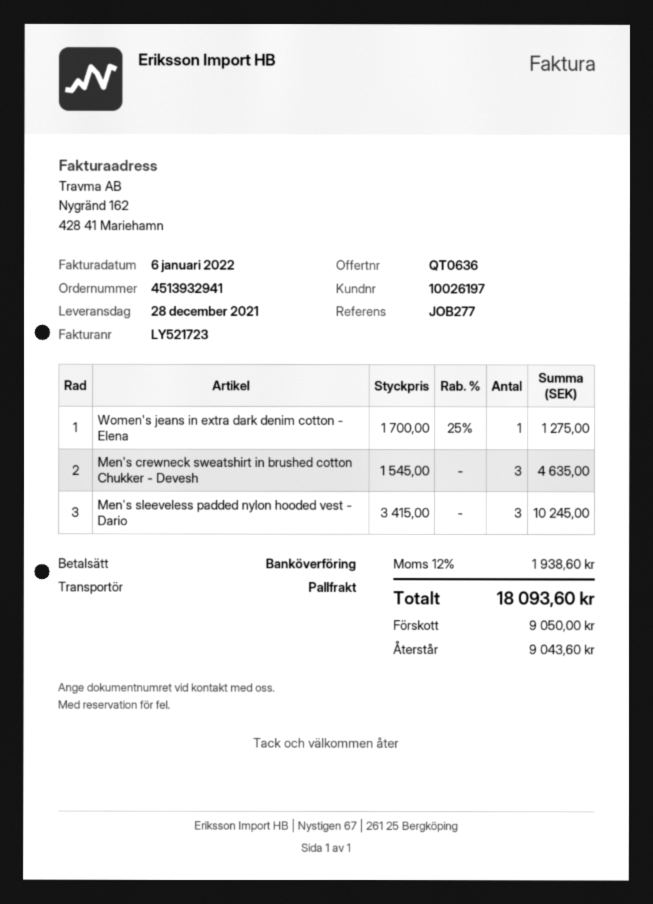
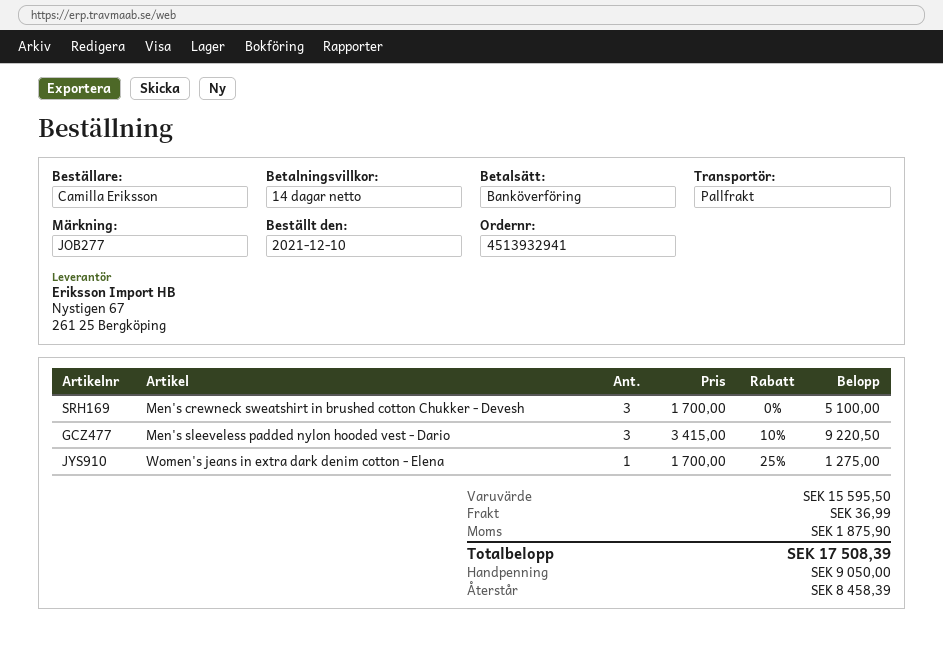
Men's crewneck sweatshirt in brushed cotton Chukker - Devesh: 3 x 1545.00 = 4635.00 -> 3 x 1700.00 = 5100.00
Men's sleeveless padded nylon hooded vest - Dario: 3 x 3415.00 = 10245.00 -> 3 x 3415.00 - 10% = 9220.50
shipping: none -> 36.99
tax: 1938.60 -> 1875.90
total: 18093.60 -> 17508.39
balance: 9043.60 -> 8458.39

